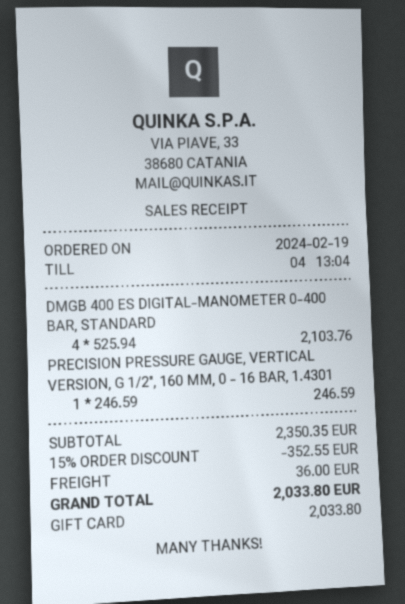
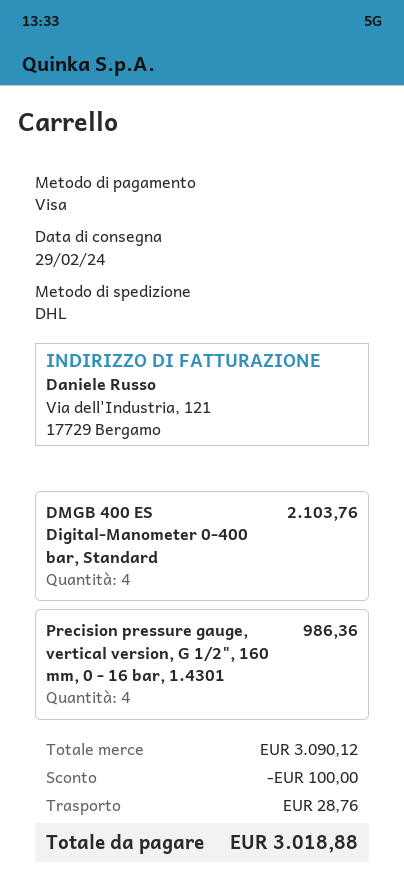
payment method: gift card -> Visa
PRECISION PRESSURE GAUGE, VERTICAL VERSION, G 1/2", 160 MM, 0 - 16 BAR, 1.4301: 1 for 246.59 -> 4 for 986.36
subtotal: 2350.35 -> 3090.12
discount: 352.55 -> 100.00
shipping: 36.00 -> 28.76
total: 2033.80 -> 3018.88

